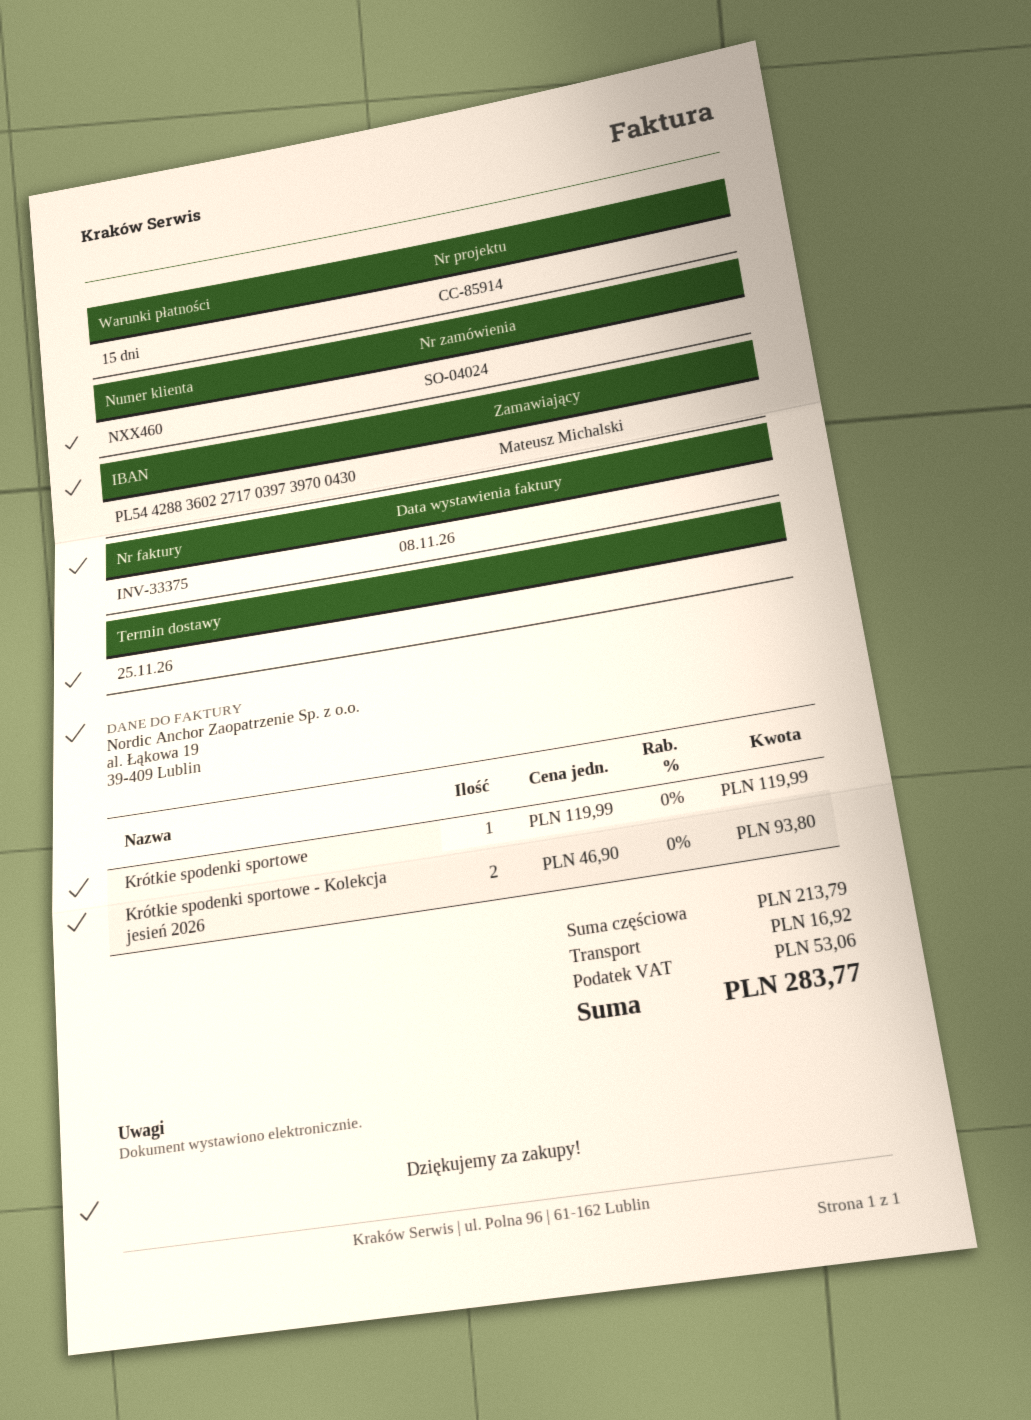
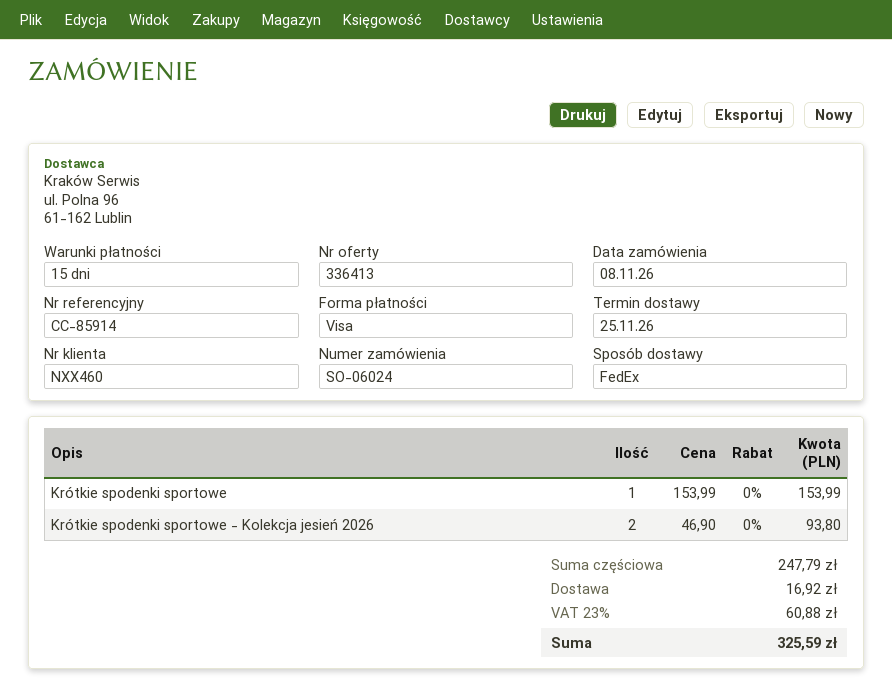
order number: SO-04024 -> SO-06024
Krótkie spodenki sportowe: 1 x 119.99 = 119.99 -> 1 x 153.99 = 153.99
subtotal: 213.79 -> 247.79
tax: 53.06 -> 60.88
total: 283.77 -> 325.59

